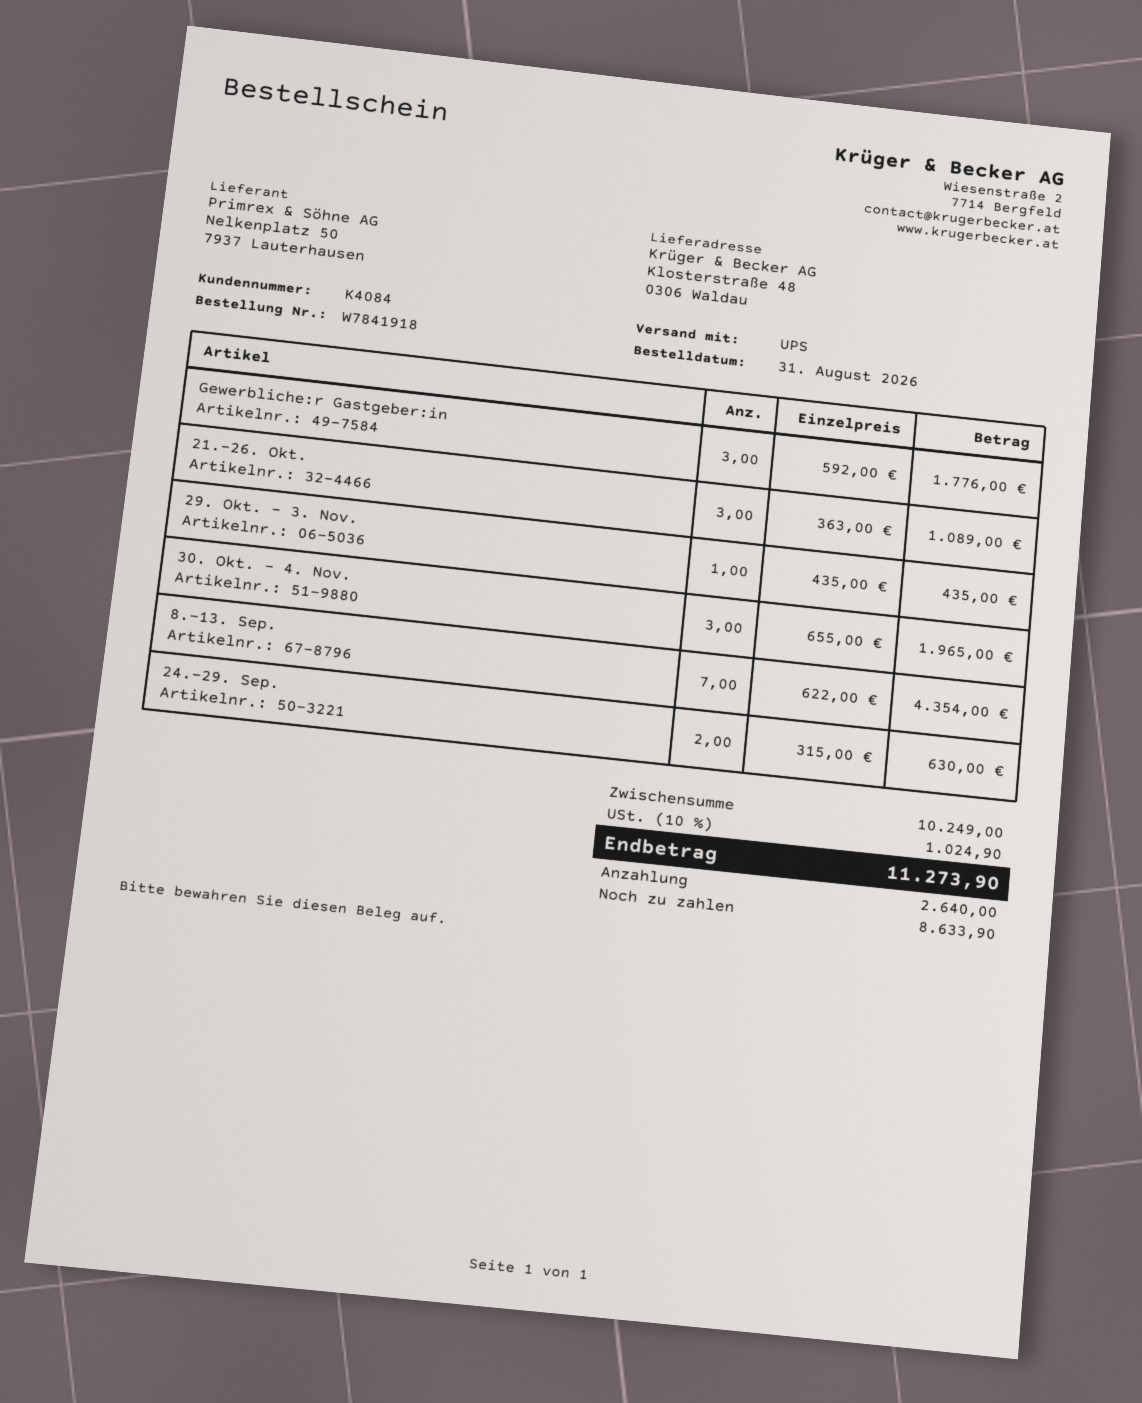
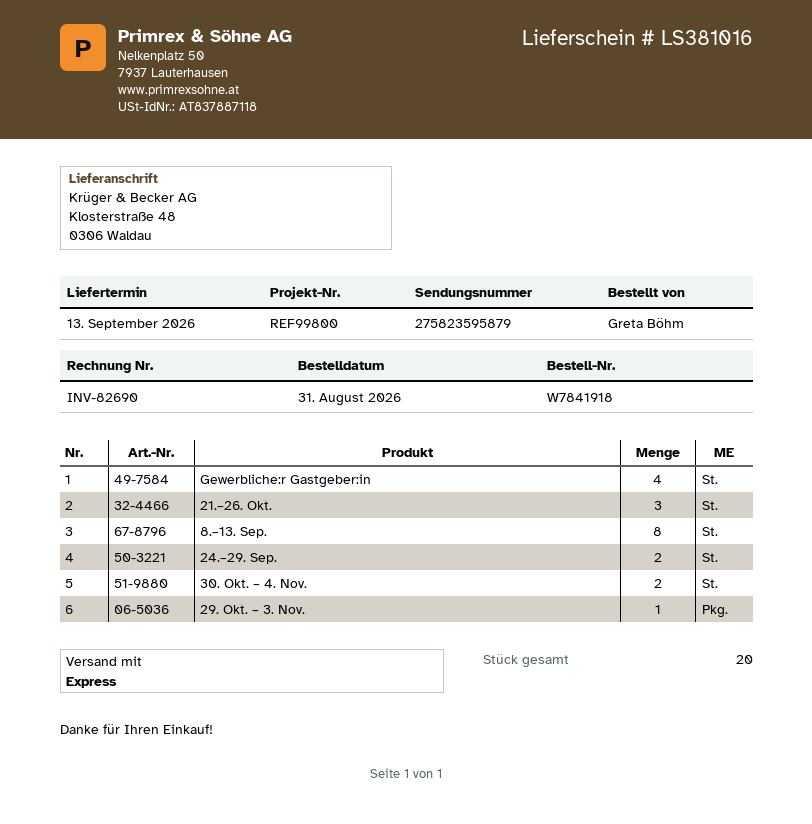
shipping method: UPS -> express
Gewerbliche:r Gastgeber:in: 3 -> 4
30. Okt. – 4. Nov.: 3 -> 2
8.–13. Sep.: 7 -> 8

